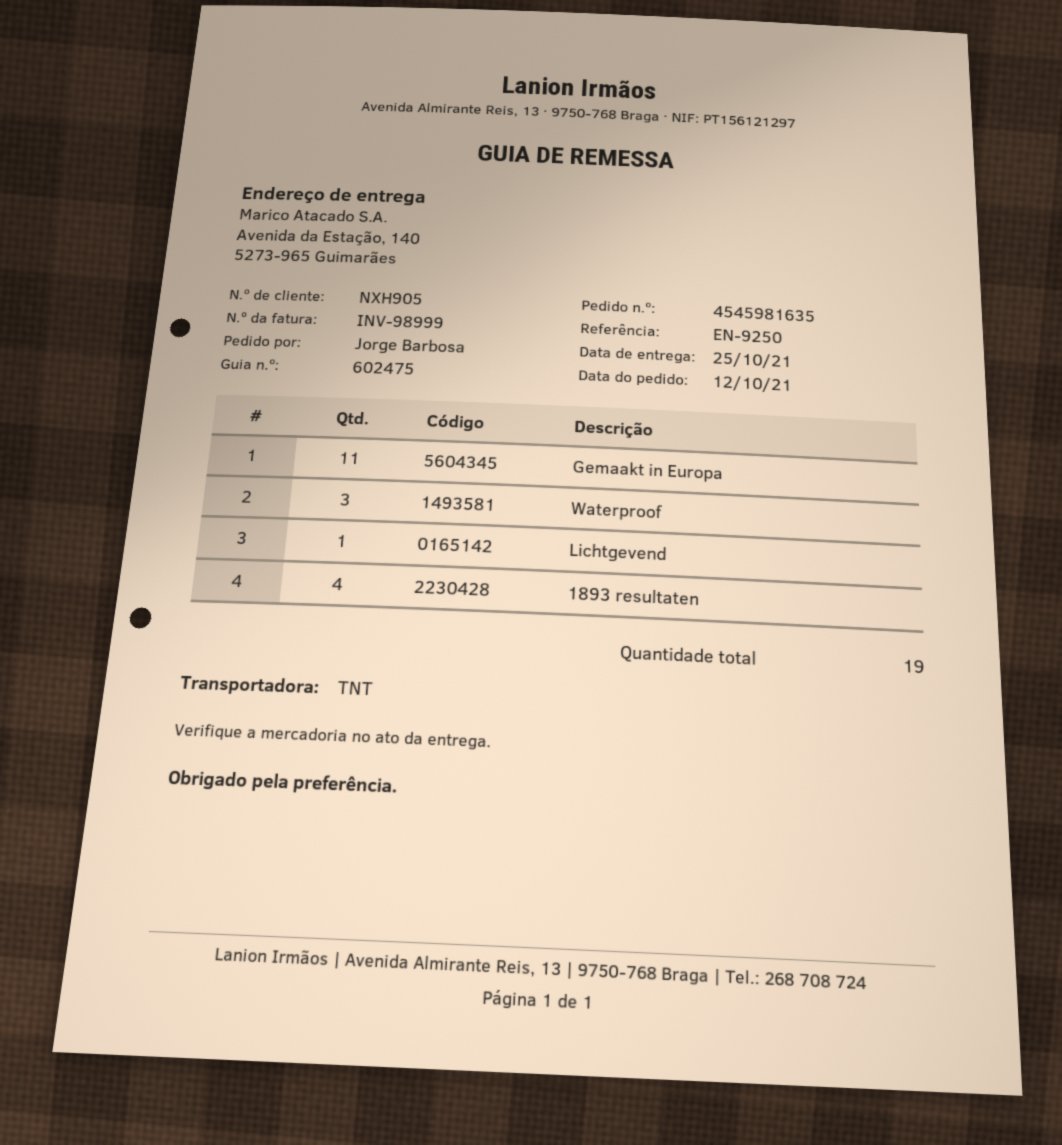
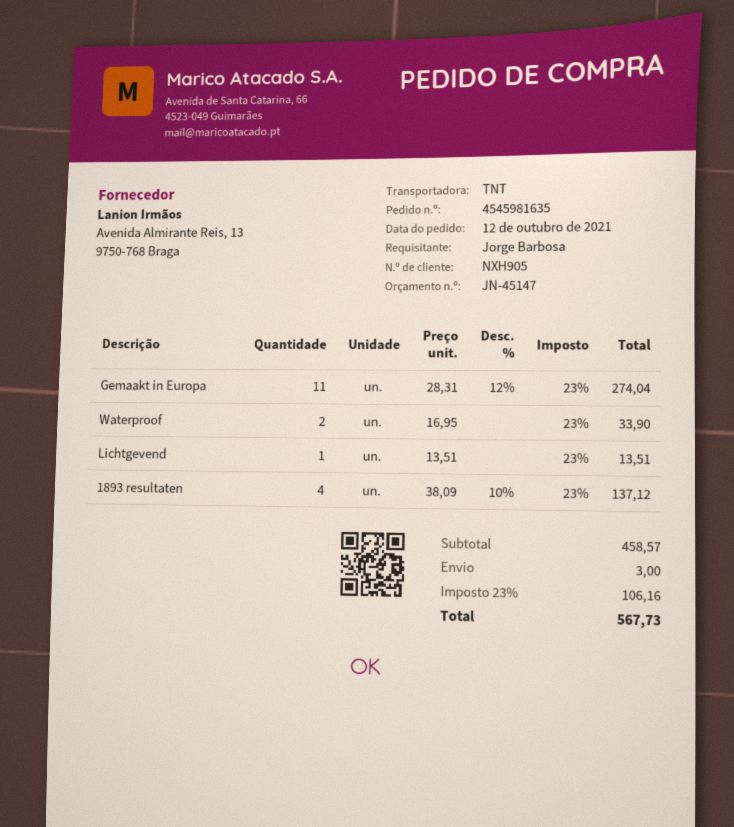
Waterproof: 3 -> 2

